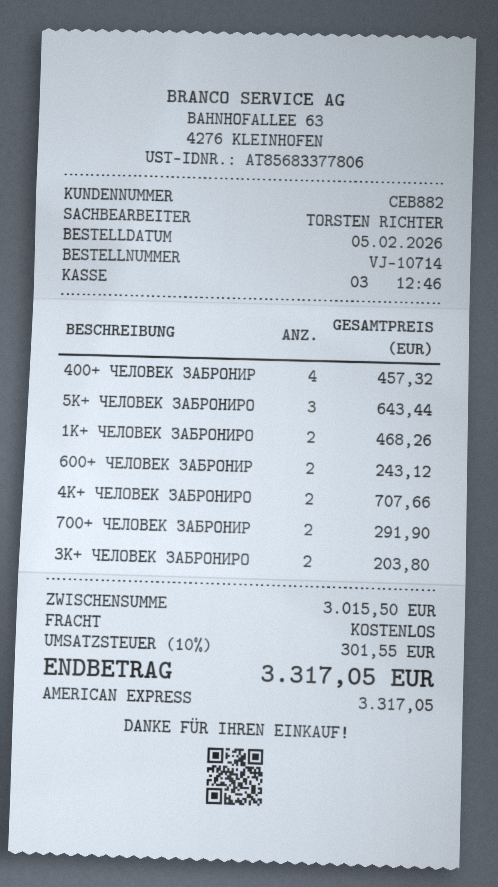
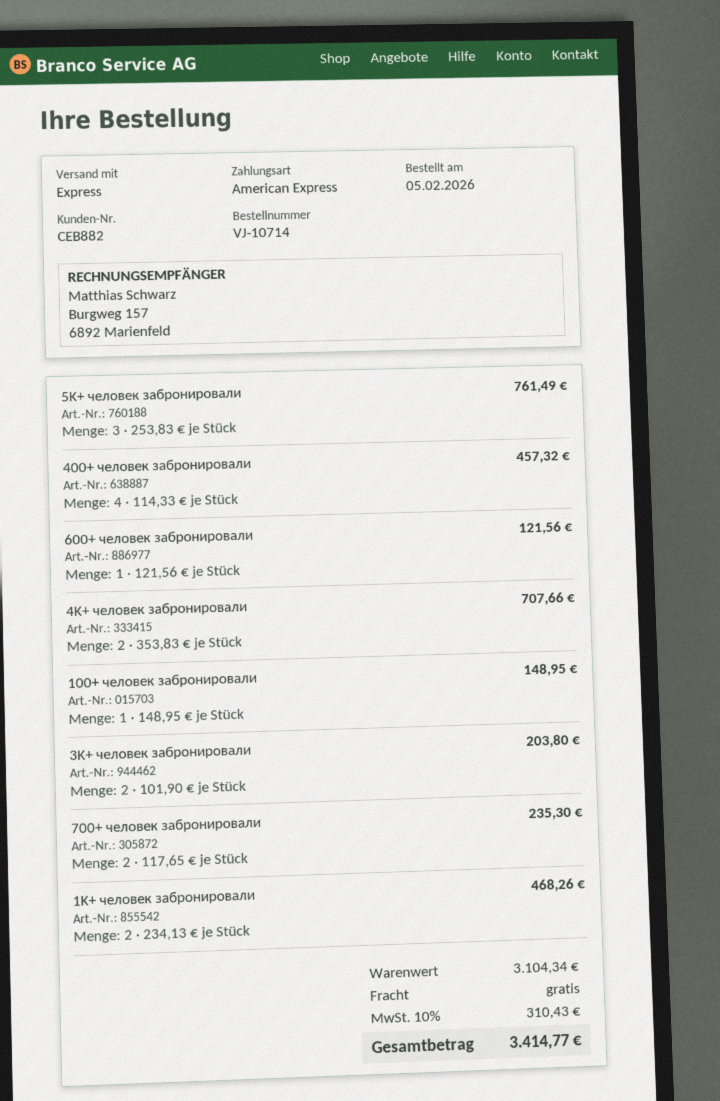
5K+ ЧЕЛОВЕК ЗАБРОНИРО: 3 for 643.44 -> 3 for 761.49
600+ ЧЕЛОВЕК ЗАБРОНИР: 2 for 243.12 -> 1 for 121.56
700+ ЧЕЛОВЕК ЗАБРОНИР: 2 for 291.90 -> 2 for 235.30
100+ человек забронировали: none -> 1 for 148.95
subtotal: 3015.50 -> 3104.34
tax: 10% = 301.55 -> 10% = 310.43
total: 3317.05 -> 3414.77

